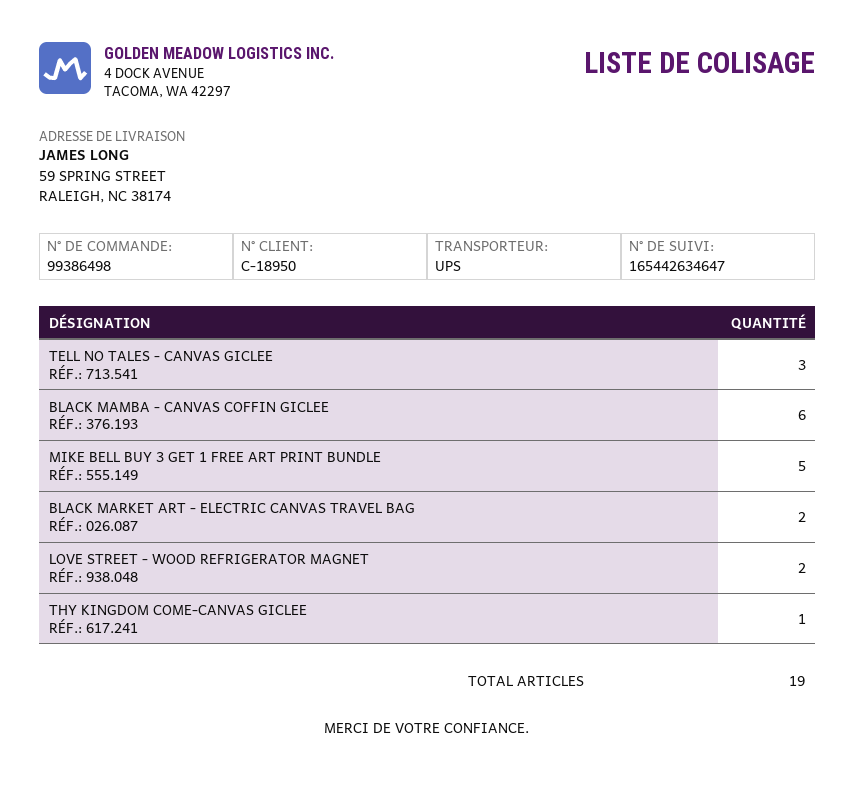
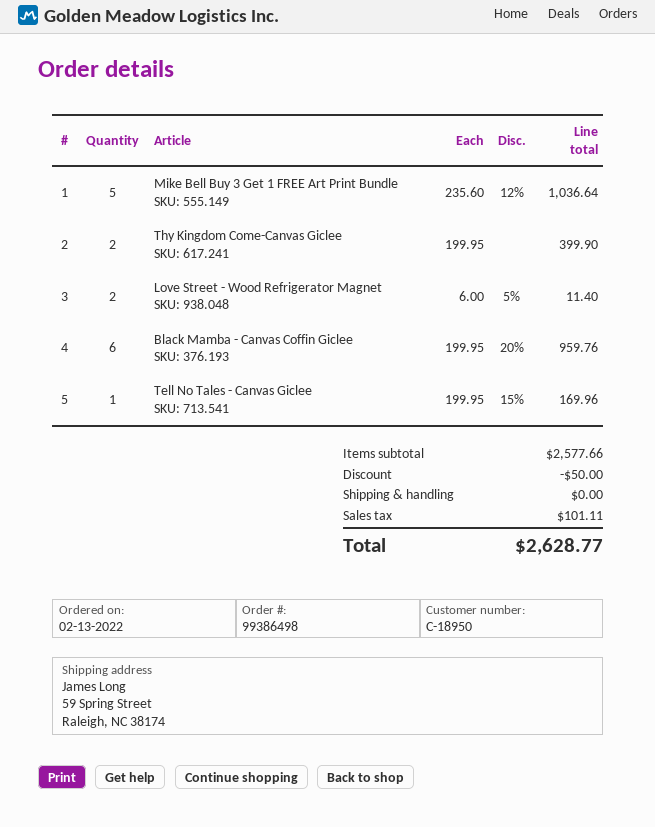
TELL NO TALES - CANVAS GICLEE: 3 -> 1
BLACK MARKET ART - ELECTRIC CANVAS TRAVEL BAG: 2 -> none
THY KINGDOM COME-CANVAS GICLEE: 1 -> 2

